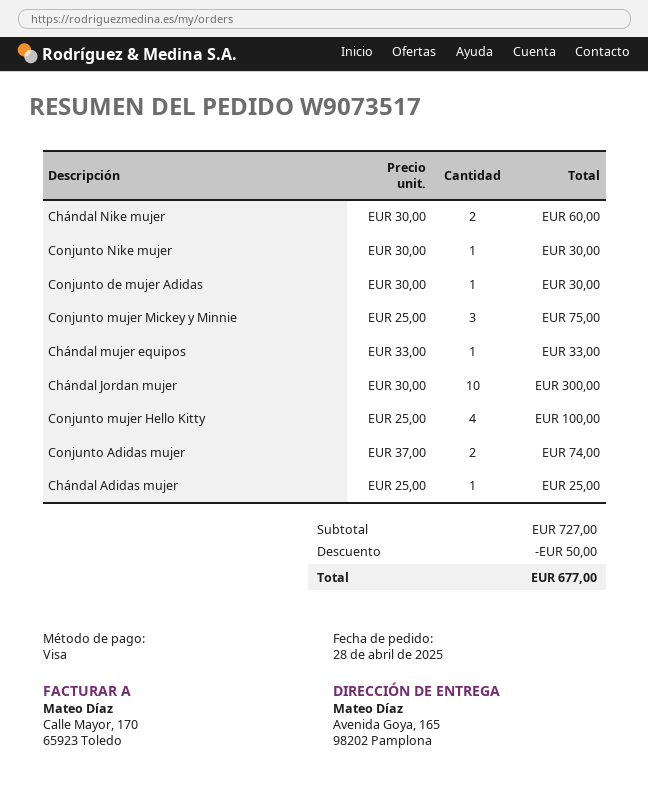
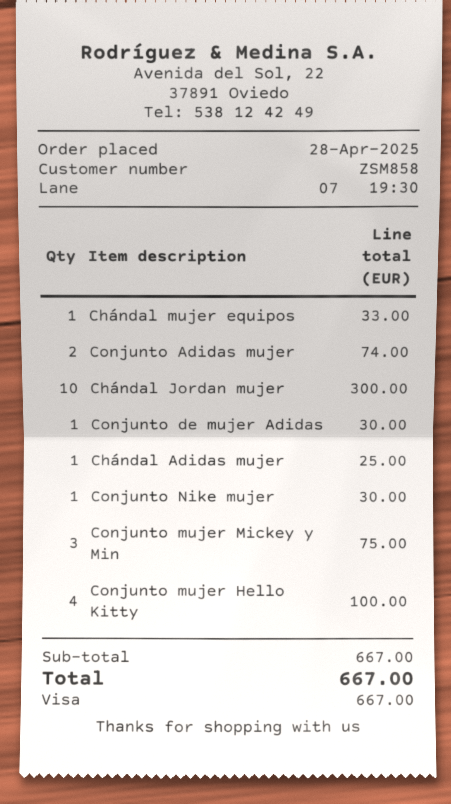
Chándal Nike mujer: 2 for 60.00 -> none
subtotal: 727.00 -> 667.00
discount: 50.00 -> none
total: 677.00 -> 667.00

